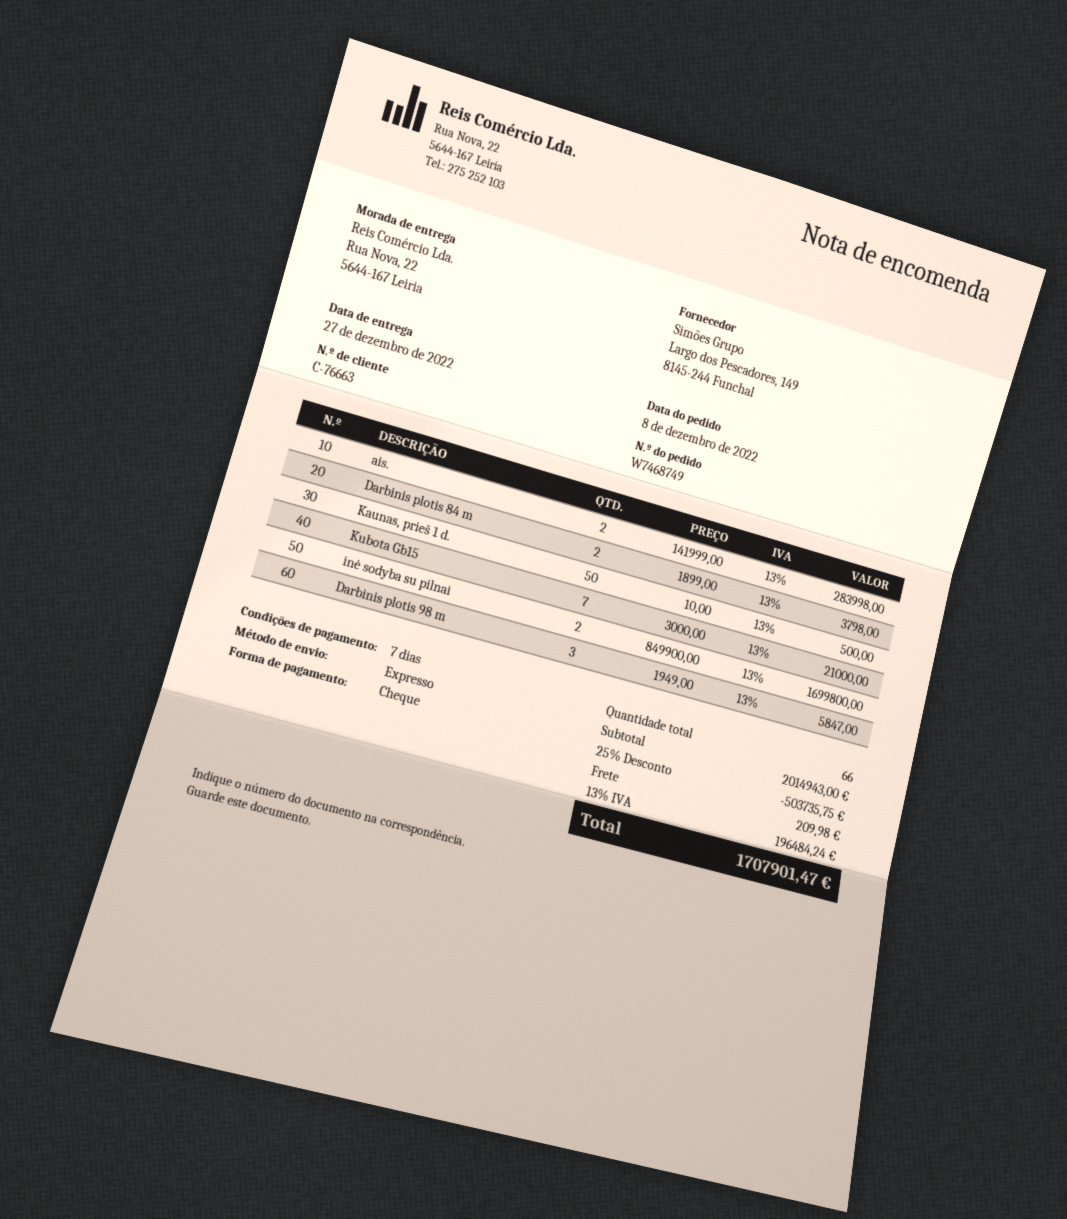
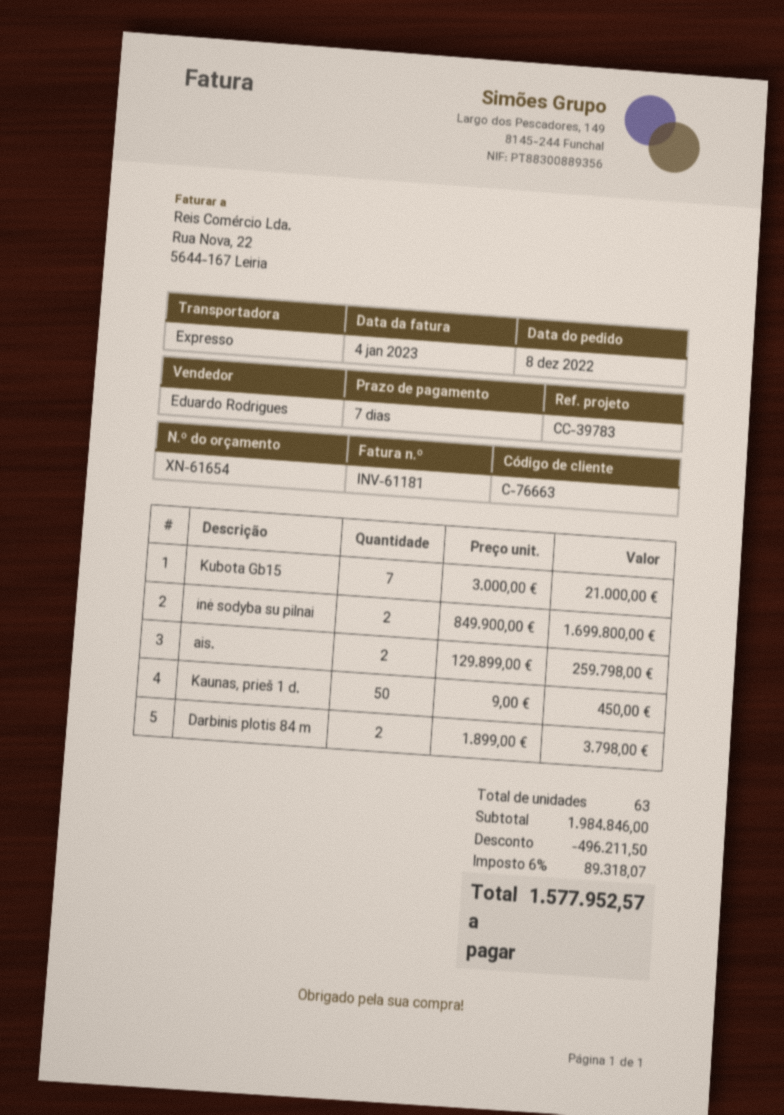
ais.: 2 x 141999.00 = 283998.00 -> 2 x 129899.00 = 259798.00
Kaunas, prieš 1 d.: 50 x 10.00 = 500.00 -> 50 x 9.00 = 450.00
Darbinis plotis 98 m: 3 x 1949.00 = 5847.00 -> none
total quantity: 66 -> 63
subtotal: 2014943.00 -> 1984846.00
discount: 503735.75 -> 496211.50
shipping: 209.98 -> none
tax: 13% = 196484.24 -> 6% = 89318.07
total: 1707901.47 -> 1577952.57

